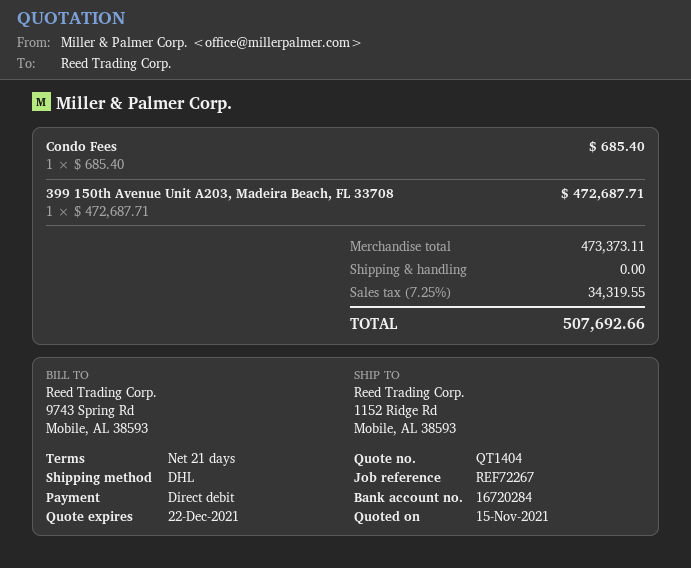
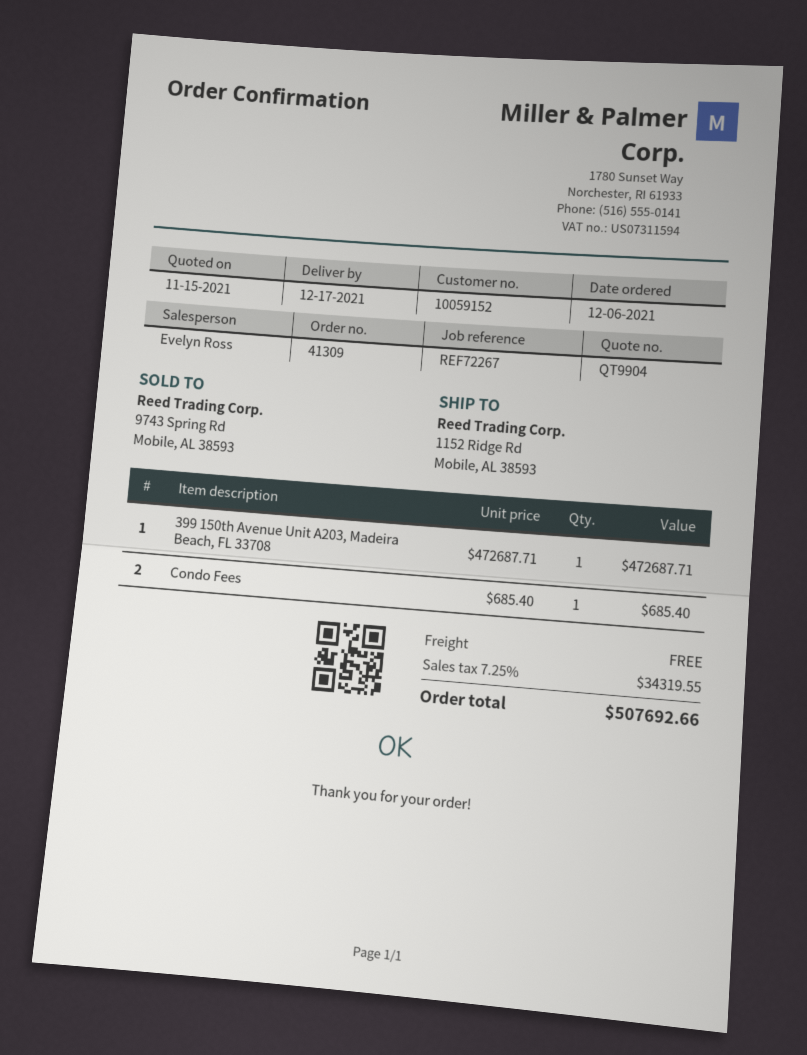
quote number: QT1404 -> QT9904

